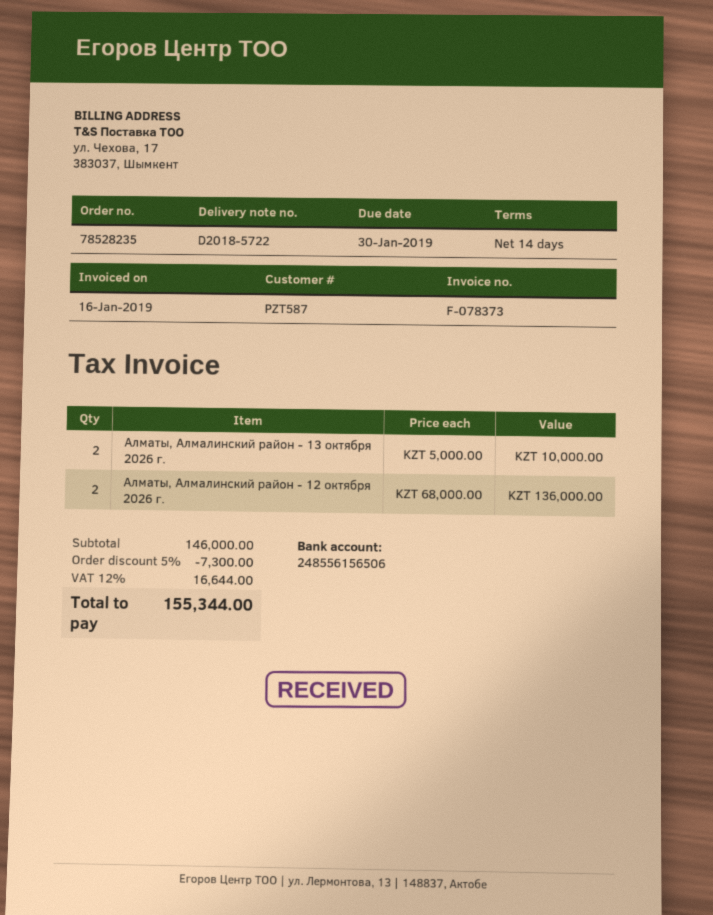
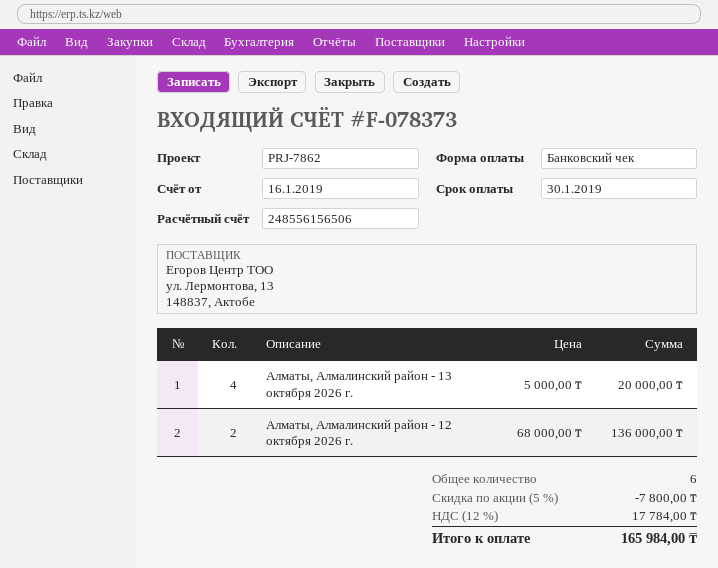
Алматы, Алмалинский район - 13 октября 2026 г.: 2 x 5000.00 = 10000.00 -> 4 x 5000.00 = 20000.00
discount: 5% = 7300.00 -> 5% = 7800.00
tax: 12% = 16644.00 -> 12% = 17784.00
total: 155344.00 -> 165984.00

